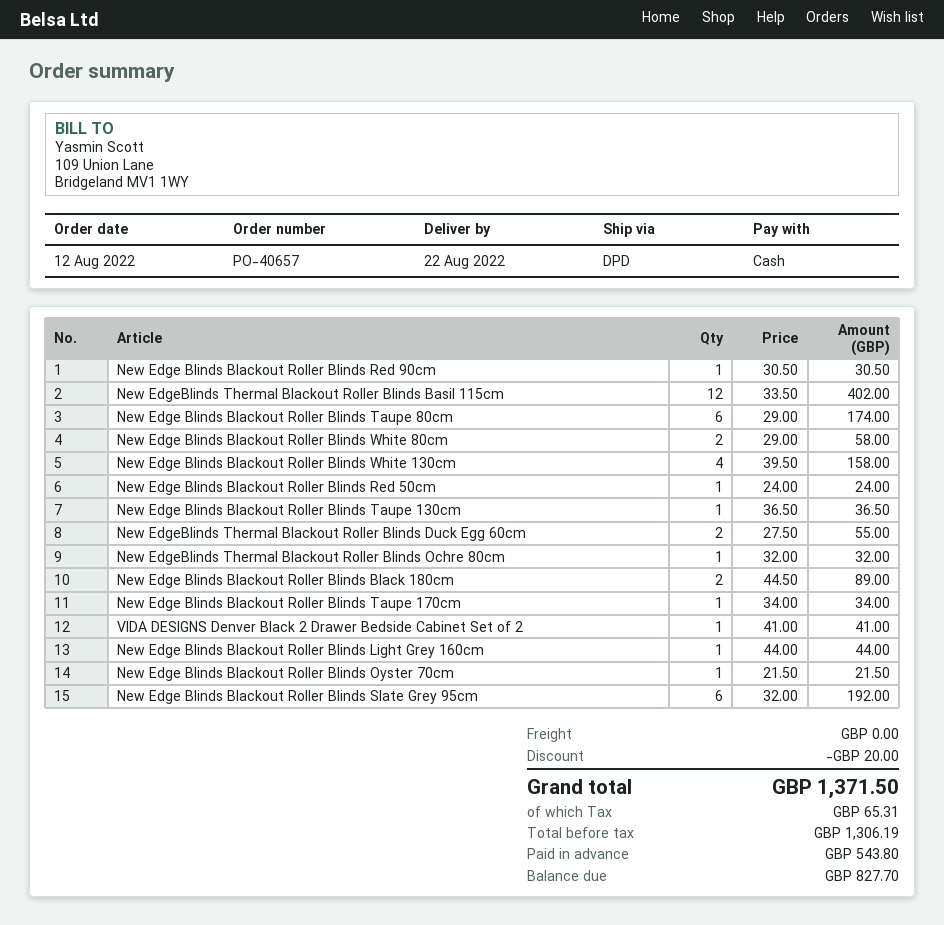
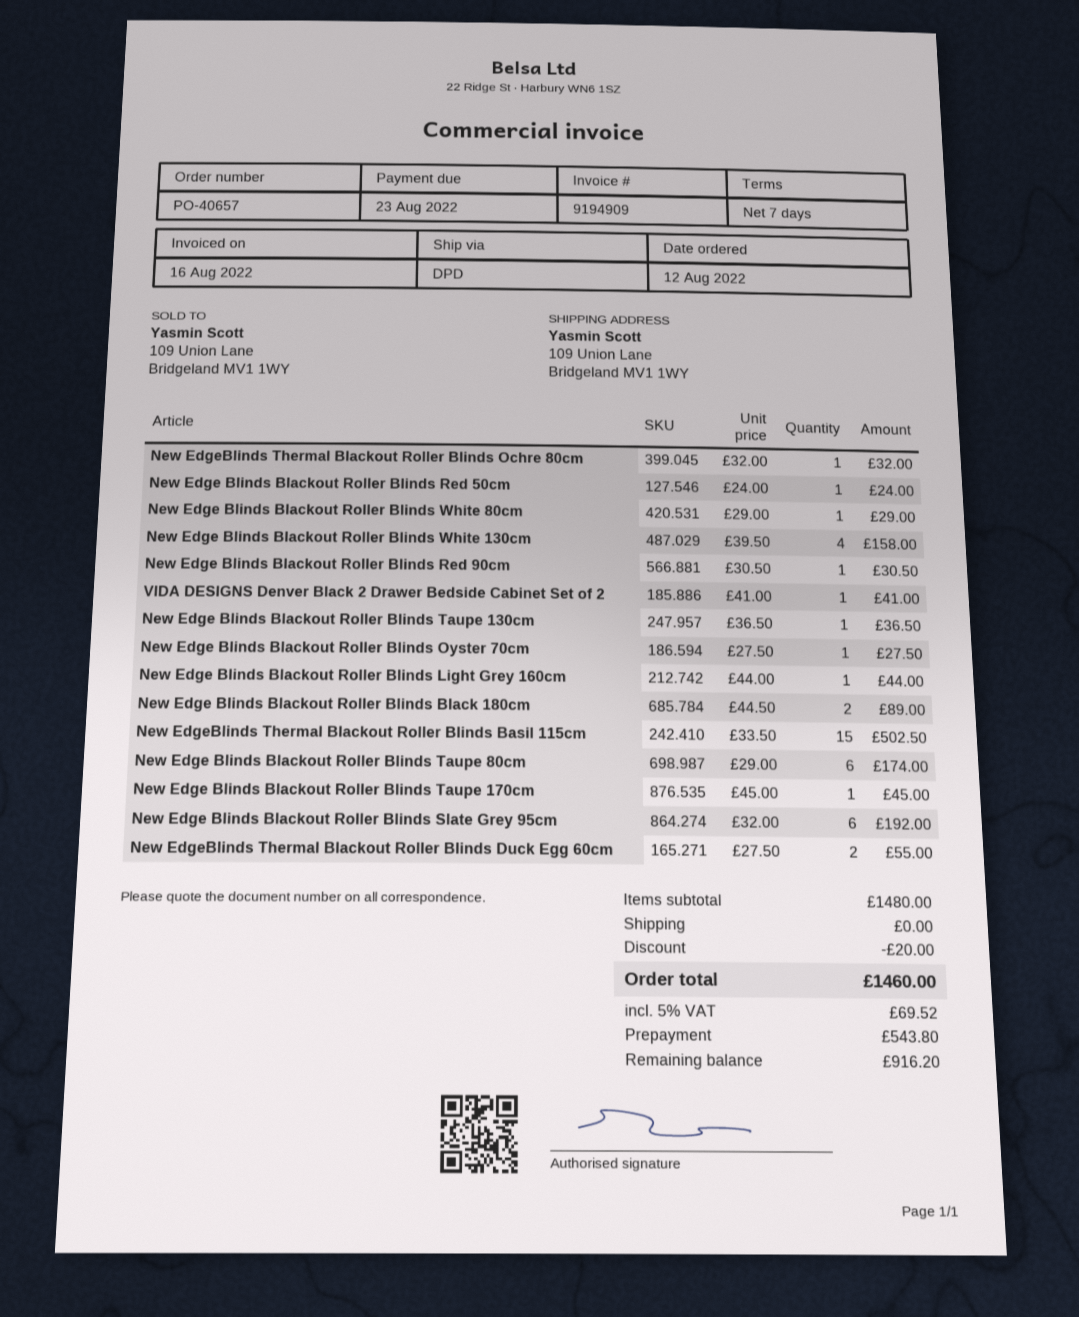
New EdgeBlinds Thermal Blackout Roller Blinds Basil 115cm: 12 x 33.50 = 402.00 -> 15 x 33.50 = 502.50
New Edge Blinds Blackout Roller Blinds White 80cm: 2 x 29.00 = 58.00 -> 1 x 29.00 = 29.00
New Edge Blinds Blackout Roller Blinds Taupe 170cm: 1 x 34.00 = 34.00 -> 1 x 45.00 = 45.00
New Edge Blinds Blackout Roller Blinds Oyster 70cm: 1 x 21.50 = 21.50 -> 1 x 27.50 = 27.50
tax: 65.31 -> 69.52
total: 1371.50 -> 1460.00
balance: 827.70 -> 916.20

